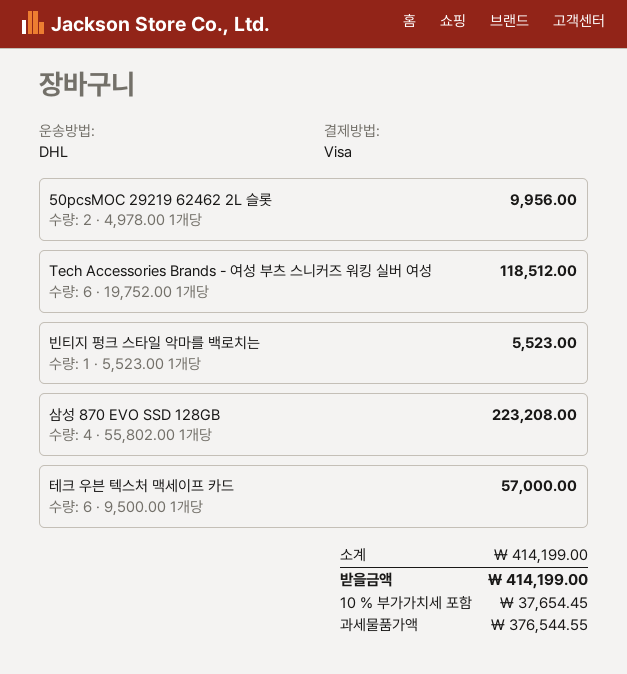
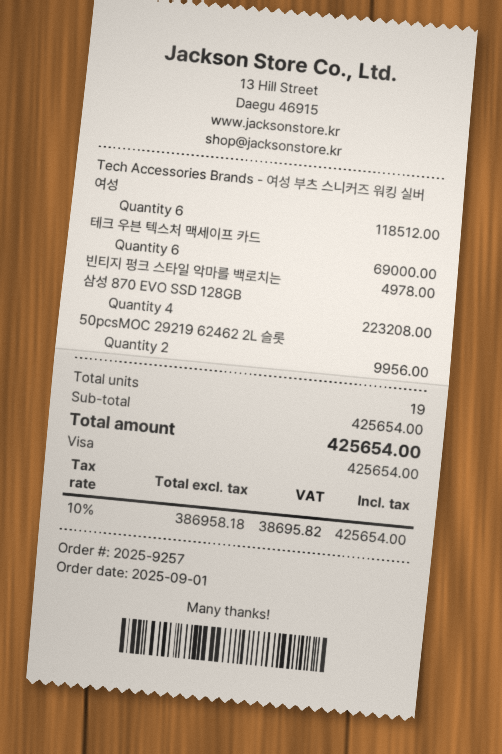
빈티지 펑크 스타일 악마를 백로치는: 1 for 5523.00 -> 1 for 4978.00
테크 우븐 텍스처 맥세이프 카드: 6 for 57000.00 -> 6 for 69000.00
subtotal: 414199.00 -> 425654.00
net: 376544.55 -> 386958.18
tax: 10% = 37654.45 -> 10% = 38695.82
total: 414199.00 -> 425654.00

